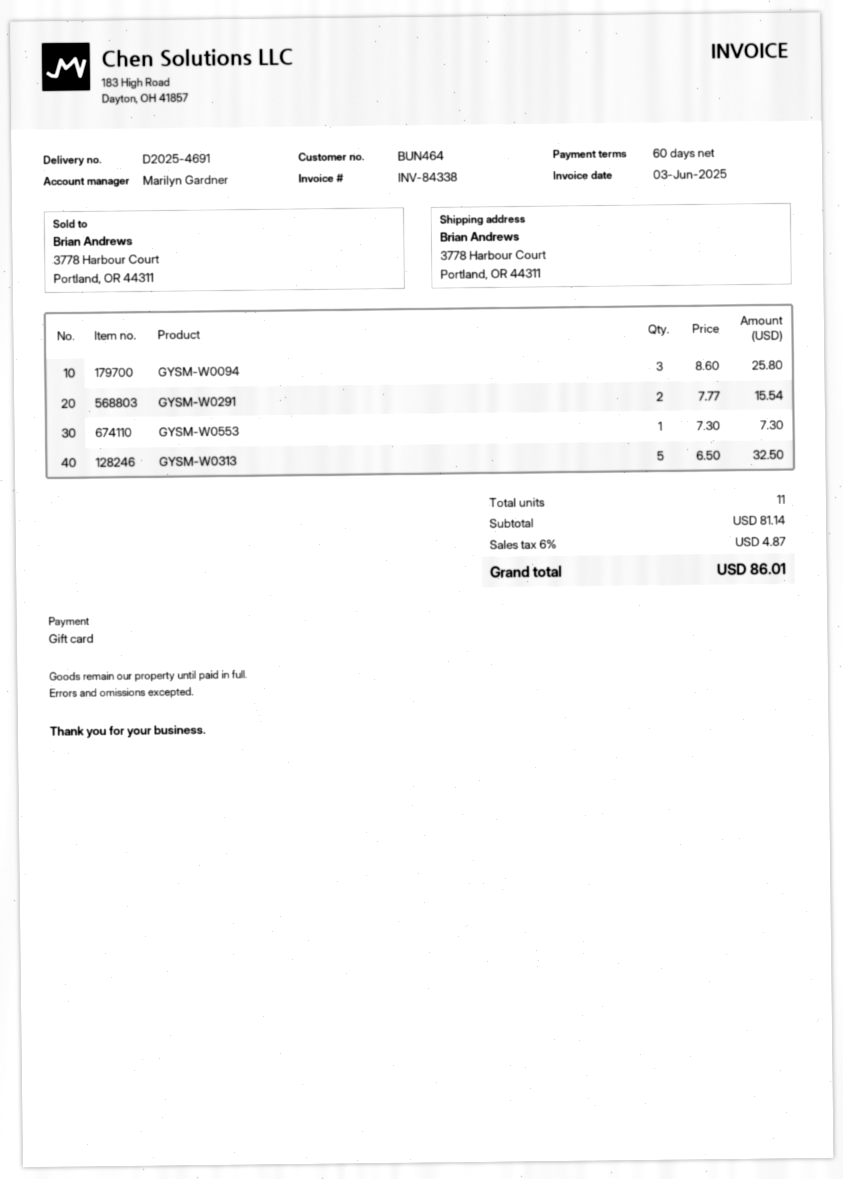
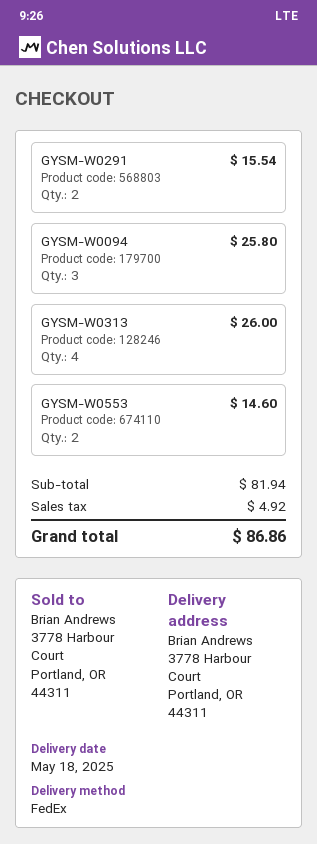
GYSM-W0553: 1 for 7.30 -> 2 for 14.60
GYSM-W0313: 5 for 32.50 -> 4 for 26.00
subtotal: 81.14 -> 81.94
tax: 4.87 -> 4.92
total: 86.01 -> 86.86

